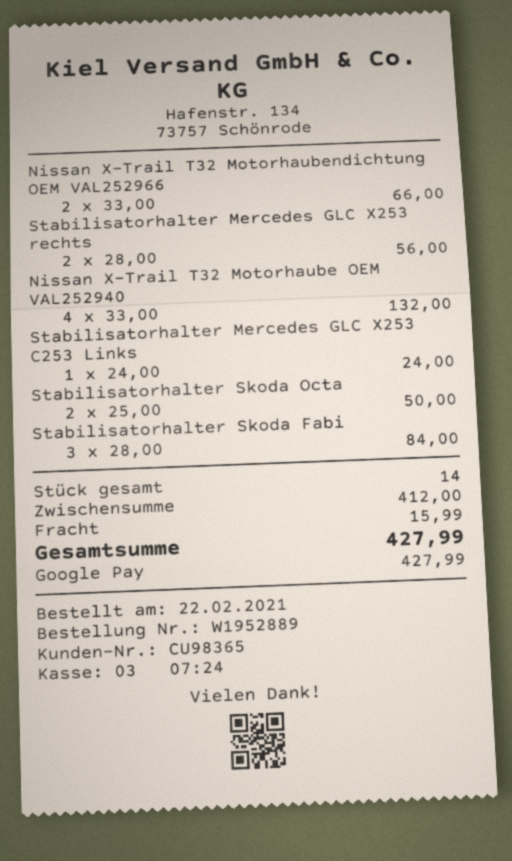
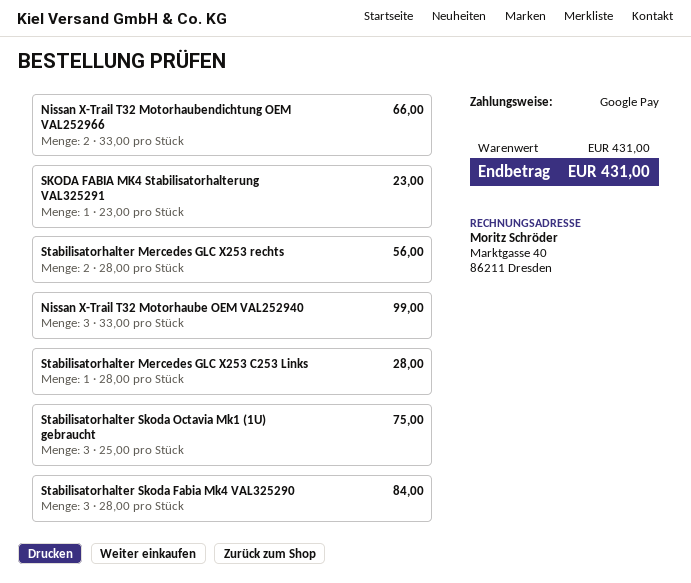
Nissan X-Trail T32 Motorhaube OEM VAL252940: 4 x 33.00 = 132.00 -> 3 x 33.00 = 99.00
Stabilisatorhalter Mercedes GLC X253 C253 Links: 1 x 24.00 = 24.00 -> 1 x 28.00 = 28.00
Stabilisatorhalter Skoda Octa: 2 x 25.00 = 50.00 -> 3 x 25.00 = 75.00
SKODA FABIA MK4 Stabilisatorhalterung VAL325291: none -> 1 x 23.00 = 23.00
subtotal: 412.00 -> 431.00
shipping: 15.99 -> none
total: 427.99 -> 431.00

